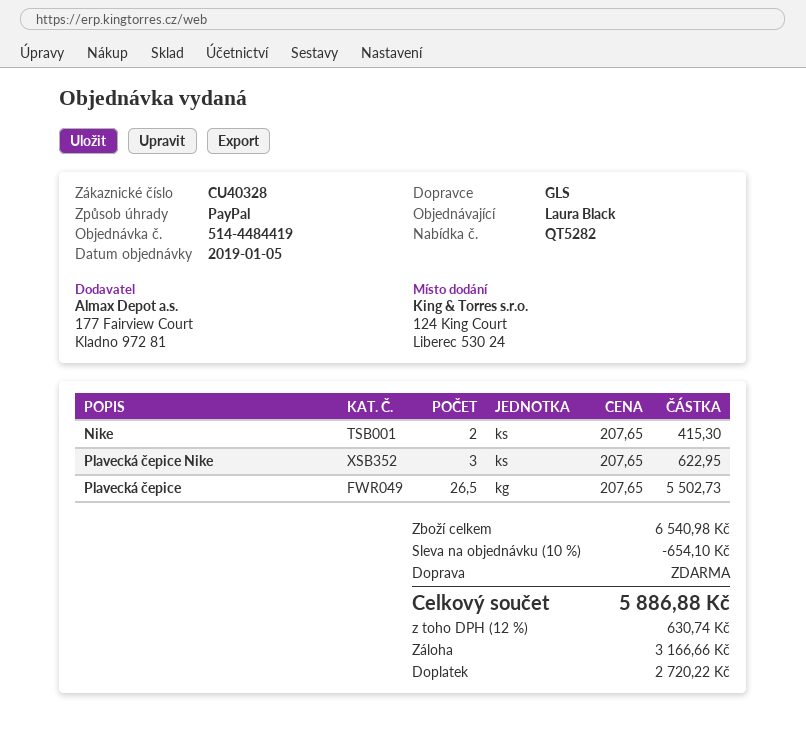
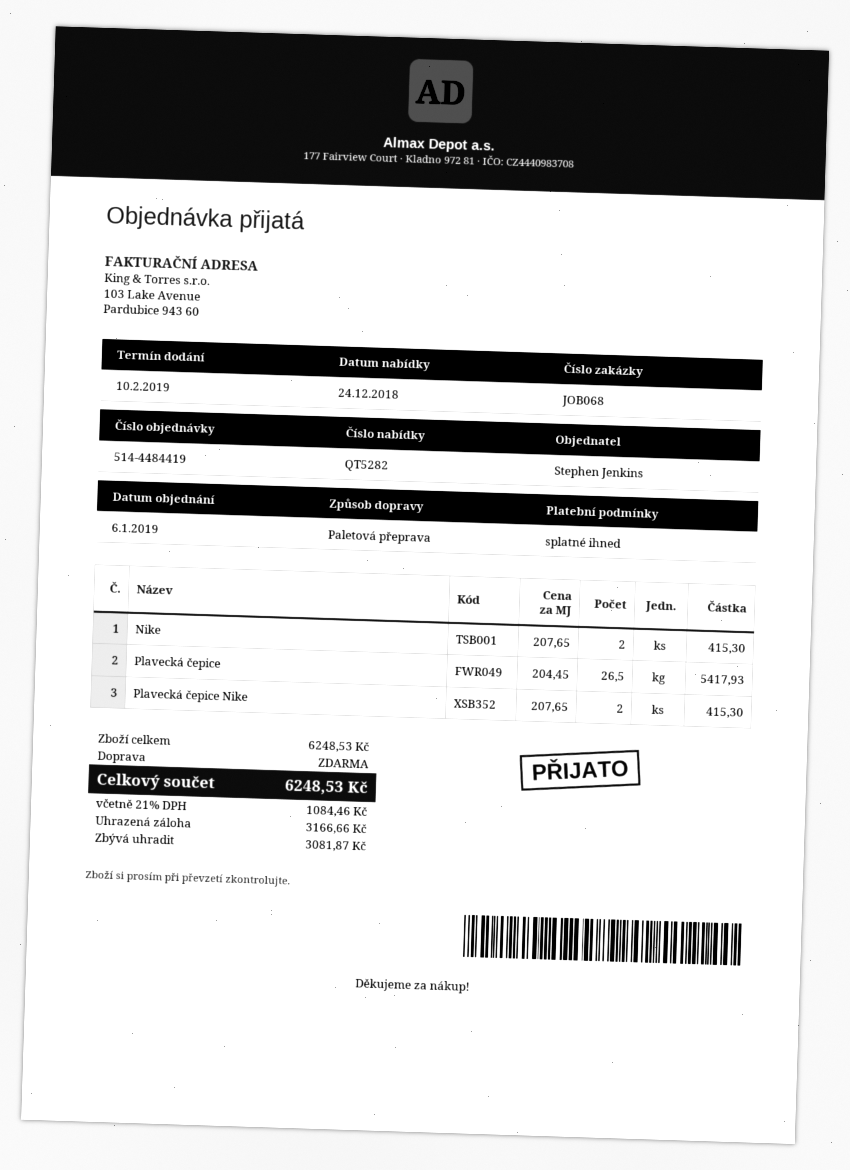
order date: 2019-01-05 -> 2019-01-06
ordered by: Laura Black -> Stephen Jenkins
shipping method: GLS -> pallet freight
Plavecká čepice Nike: 3 x 207.65 = 622.95 -> 2 x 207.65 = 415.30
Plavecká čepice: 26.5 x 207.65 = 5502.73 -> 26.5 x 204.45 = 5417.93
subtotal: 6540.98 -> 6248.53
discount: 10% = 654.10 -> none
tax: 12% = 630.74 -> 21% = 1084.46
total: 5886.88 -> 6248.53
balance: 2720.22 -> 3081.87

